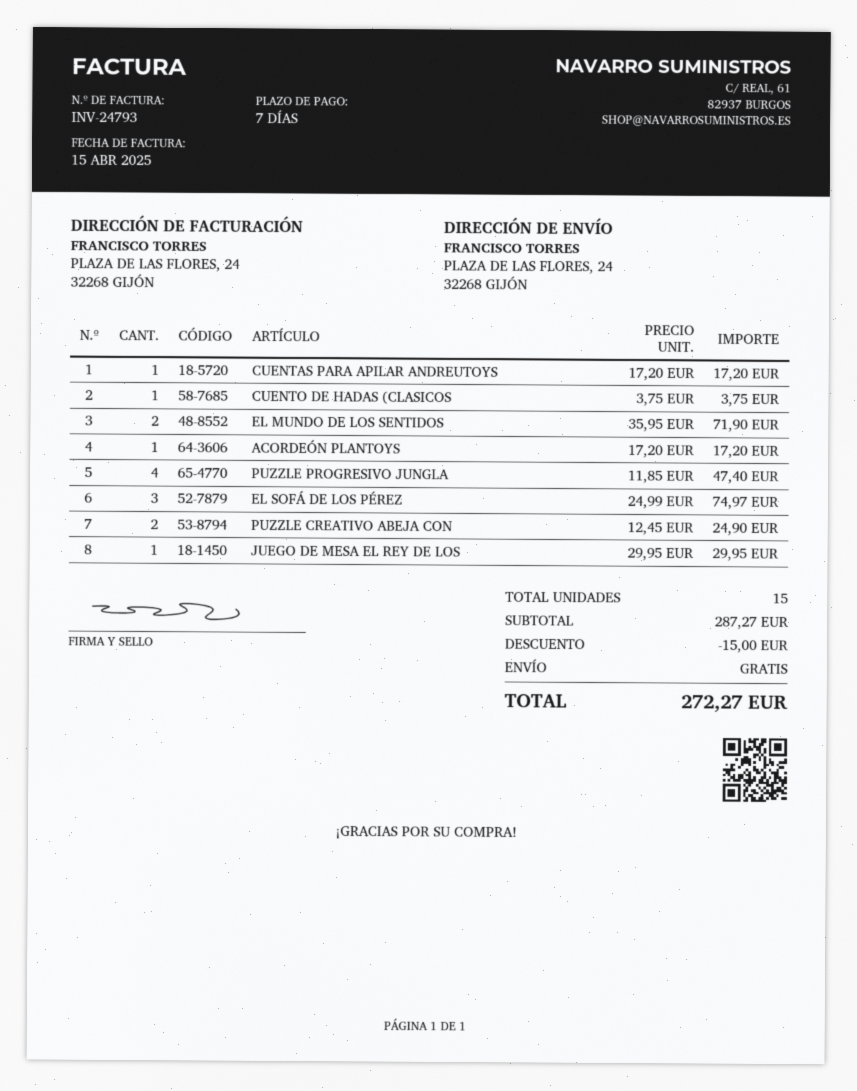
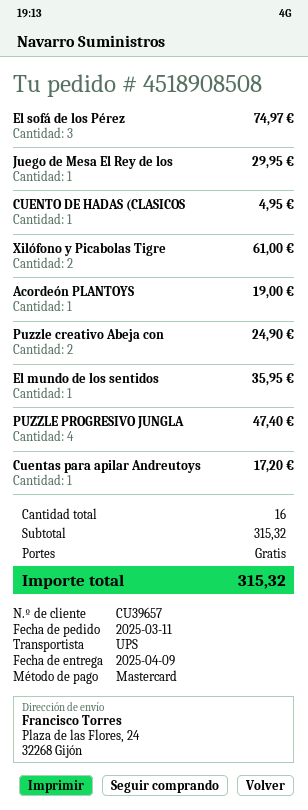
CUENTO DE HADAS (CLASICOS: 1 for 3.75 -> 1 for 4.95
EL MUNDO DE LOS SENTIDOS: 2 for 71.90 -> 1 for 35.95
ACORDEÓN PLANTOYS: 1 for 17.20 -> 1 for 19.00
Xilófono y Picabolas Tigre: none -> 2 for 61.00
total quantity: 15 -> 16
subtotal: 287.27 -> 315.32
discount: 15.00 -> none
total: 272.27 -> 315.32

